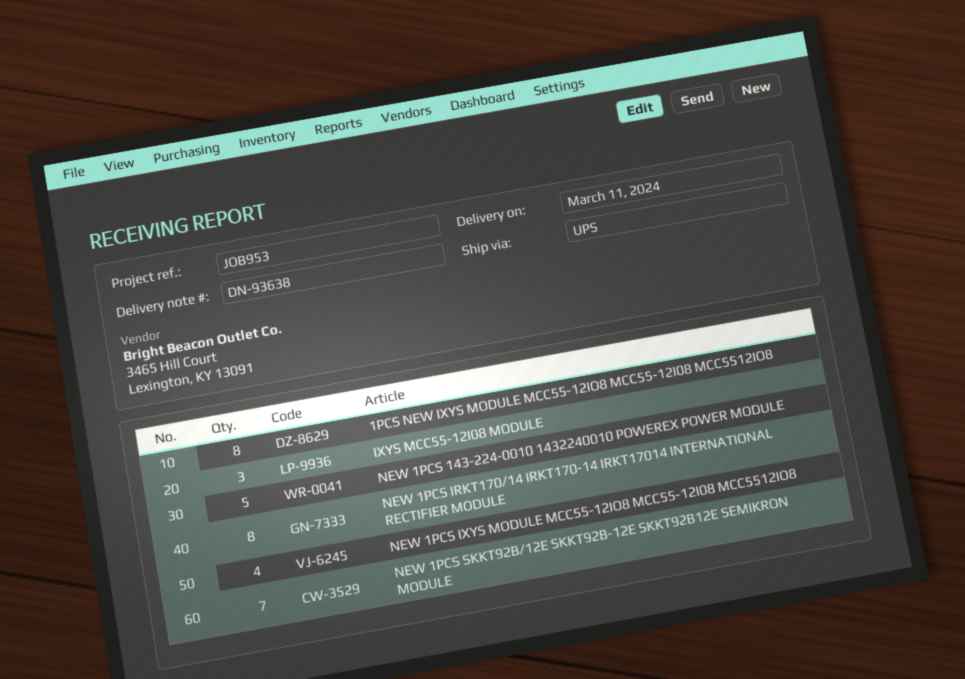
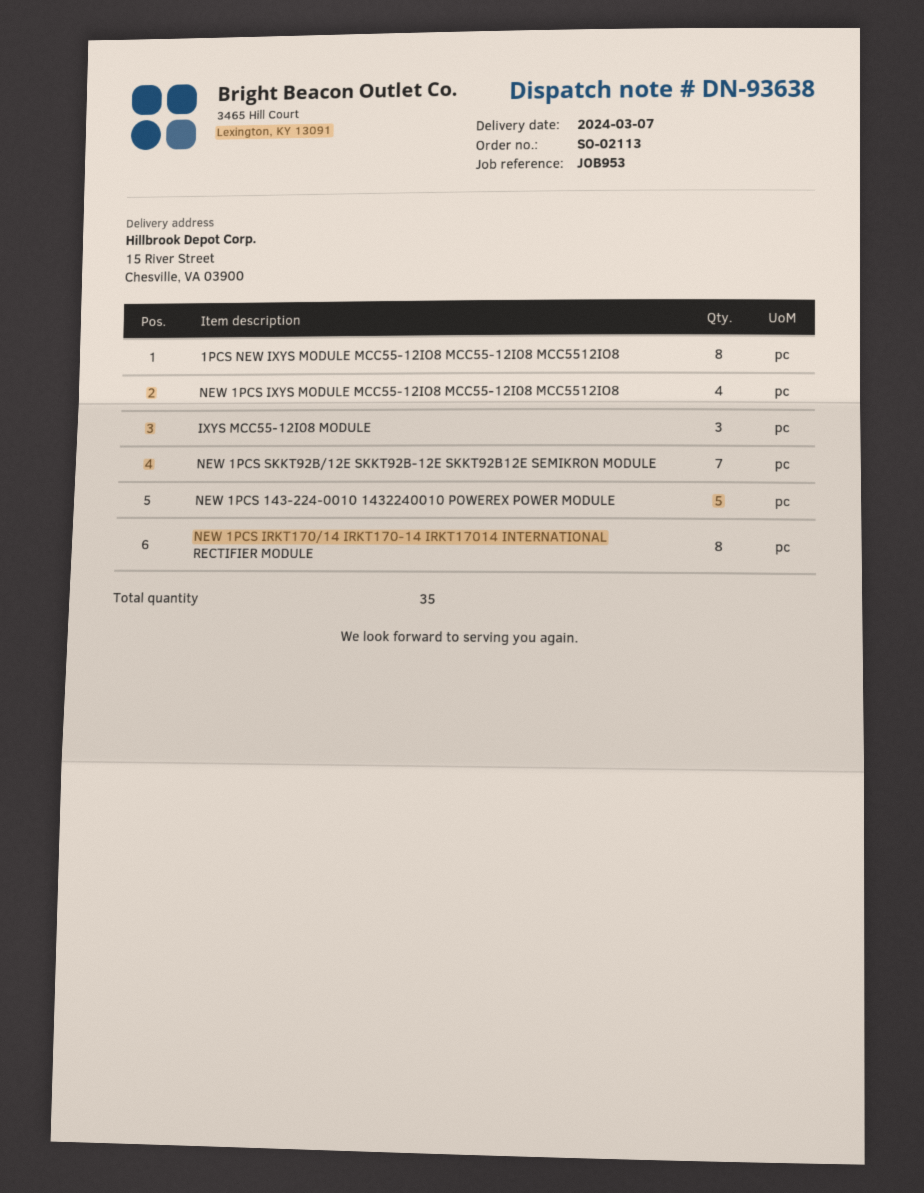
delivery date: 2024-03-11 -> 2024-03-07

